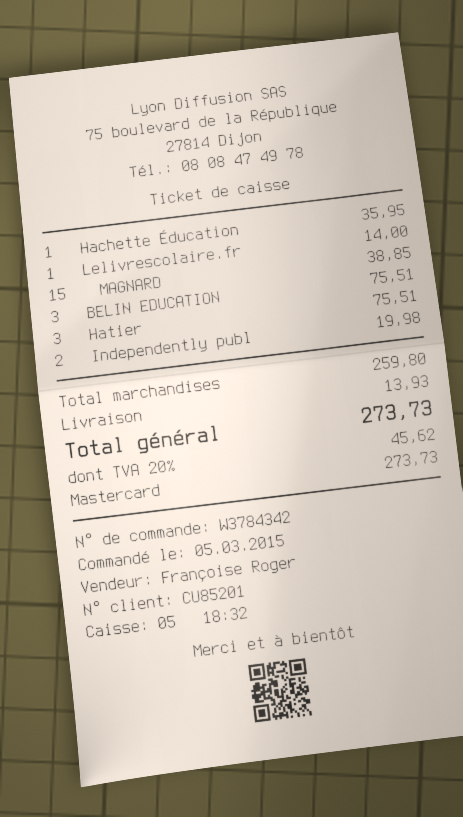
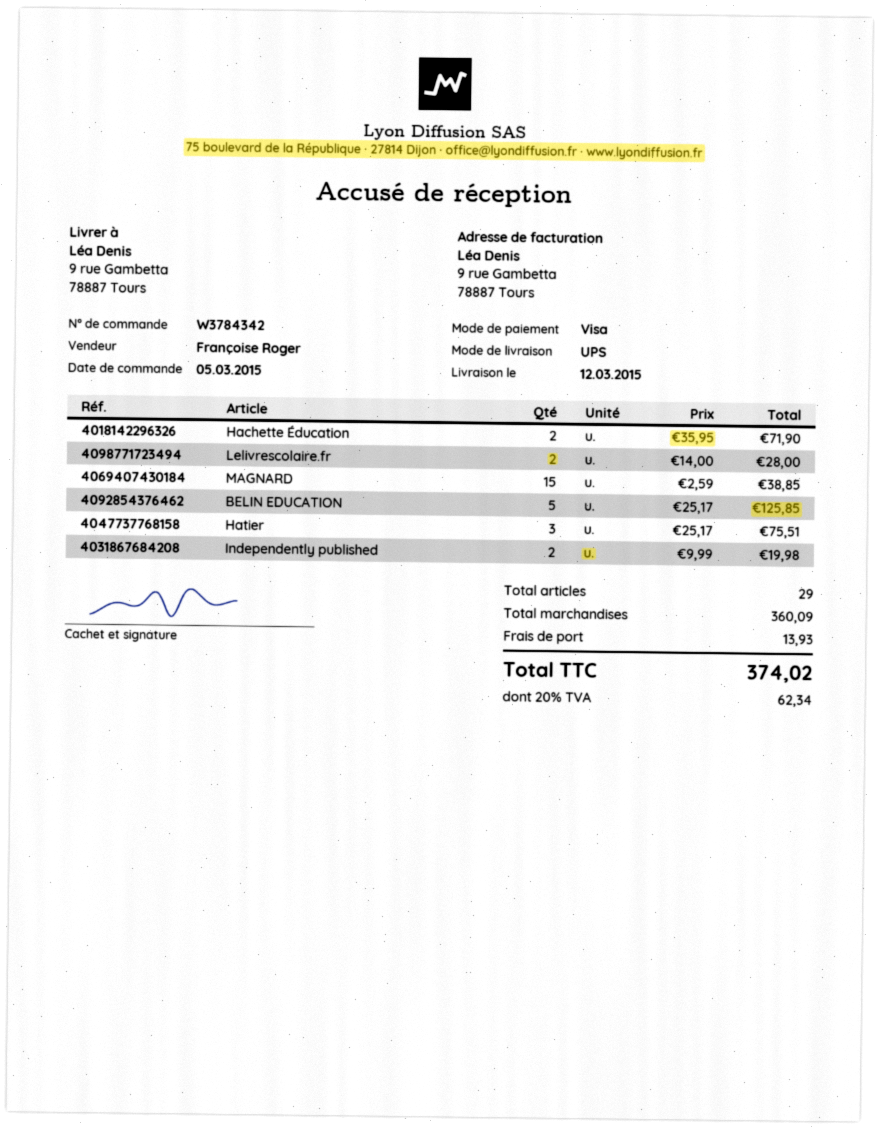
payment method: Mastercard -> Visa
Hachette Éducation: 1 for 35.95 -> 2 for 71.90
Lelivrescolaire.fr: 1 for 14.00 -> 2 for 28.00
BELIN EDUCATION: 3 for 75.51 -> 5 for 125.85
subtotal: 259.80 -> 360.09
tax: 20% = 45.62 -> 20% = 62.34
total: 273.73 -> 374.02

